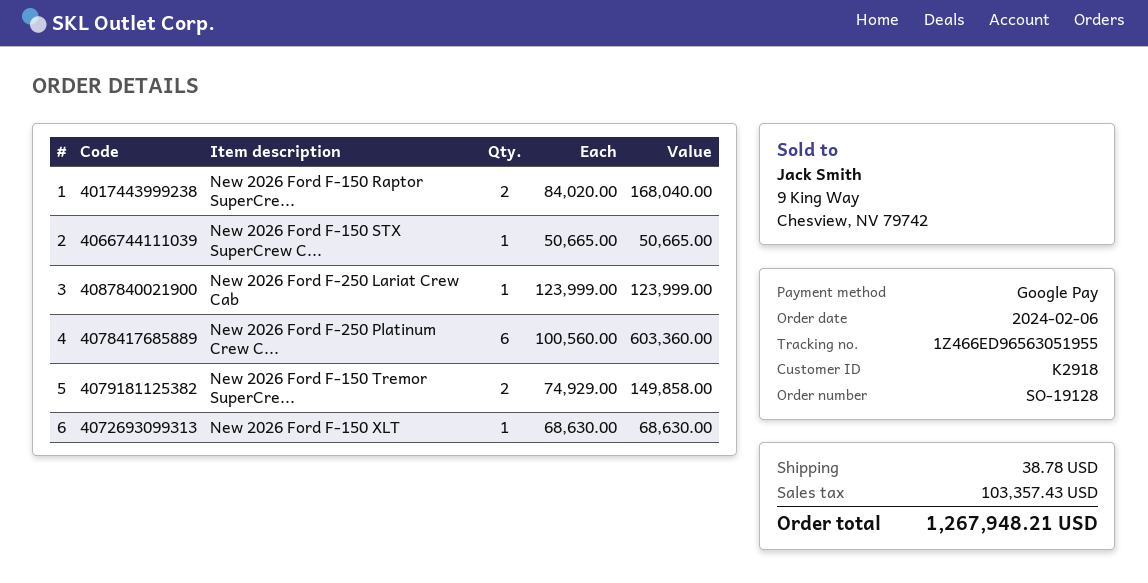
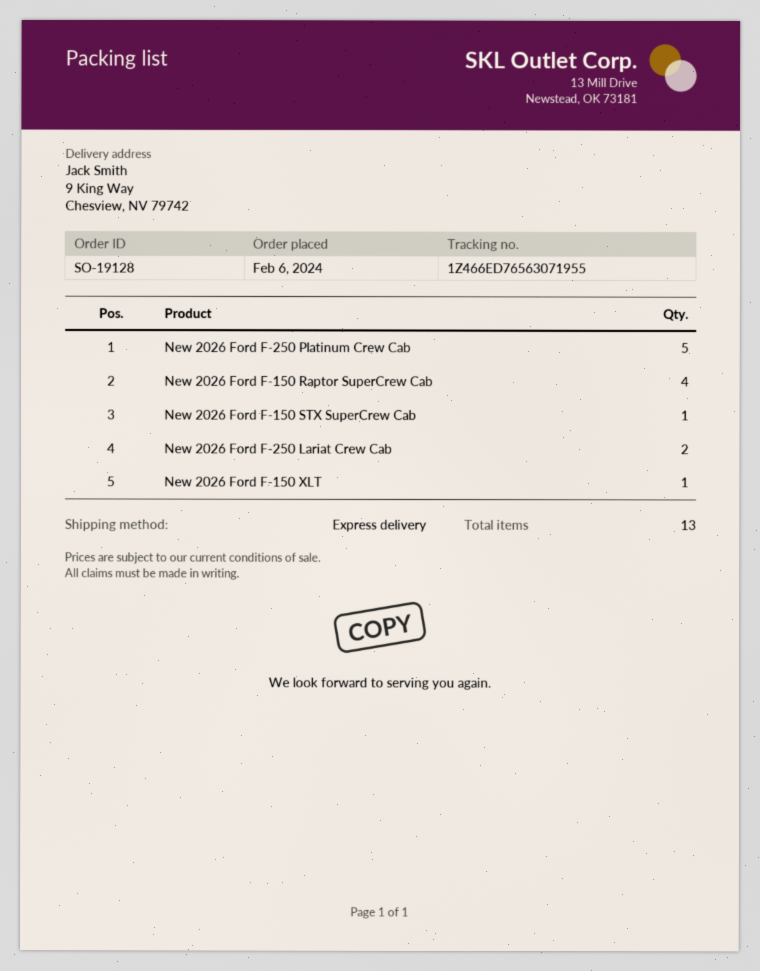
tracking number: 1Z466ED96563051955 -> 1Z466ED76563071955
New 2026 Ford F-150 Raptor SuperCre...: 2 -> 4
New 2026 Ford F-250 Lariat Crew Cab: 1 -> 2
New 2026 Ford F-250 Platinum Crew C...: 6 -> 5
New 2026 Ford F-150 Tremor SuperCre...: 2 -> none

